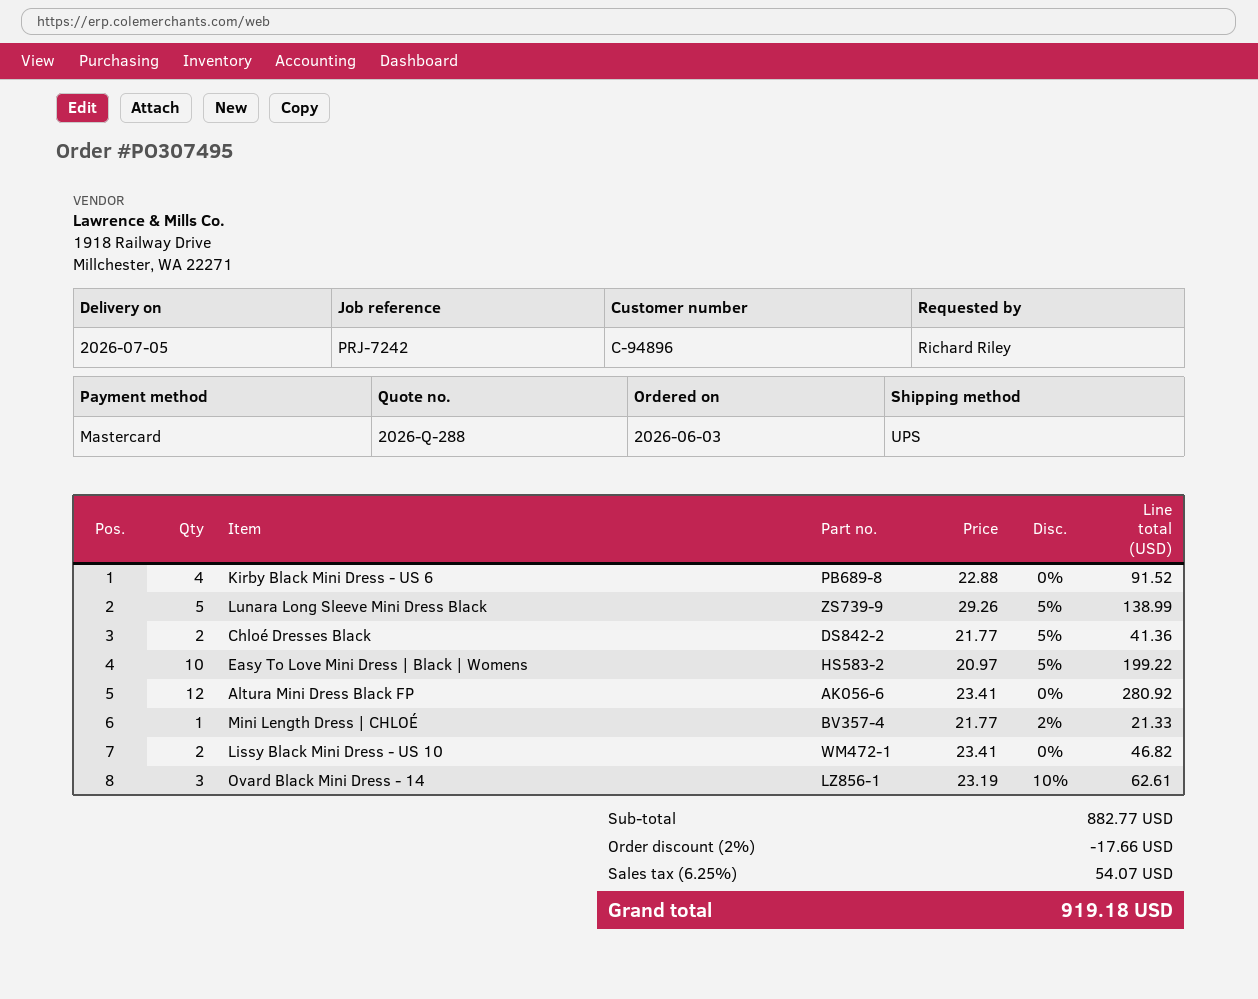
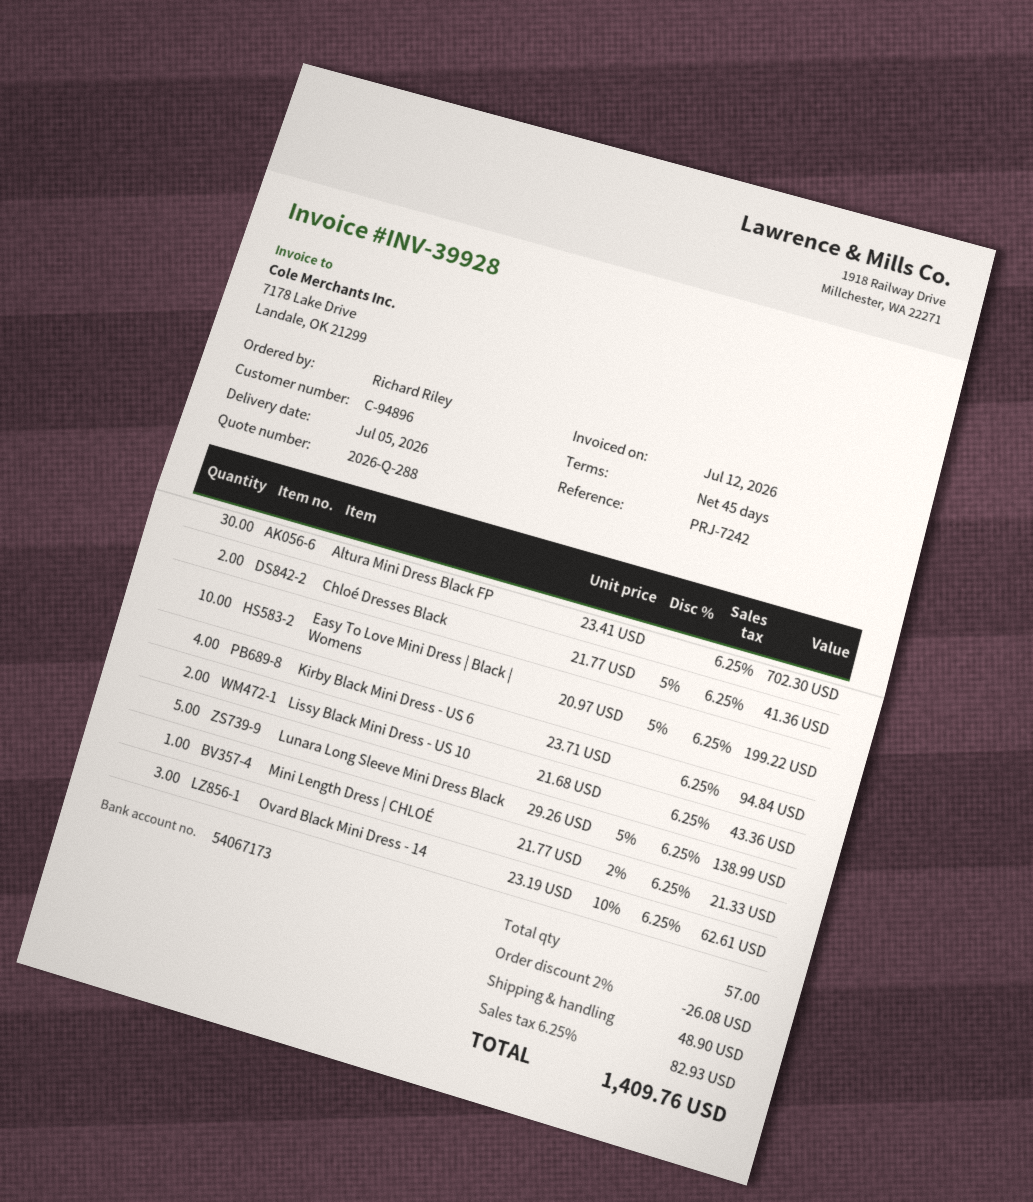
Kirby Black Mini Dress - US 6: 4 x 22.88 = 91.52 -> 4 x 23.71 = 94.84
Altura Mini Dress Black FP: 12 x 23.41 = 280.92 -> 30 x 23.41 = 702.30
Lissy Black Mini Dress - US 10: 2 x 23.41 = 46.82 -> 2 x 21.68 = 43.36
discount: 2% = 17.66 -> 2% = 26.08
shipping: none -> 48.90
tax: 6.25% = 54.07 -> 6.25% = 82.93
total: 919.18 -> 1409.76

